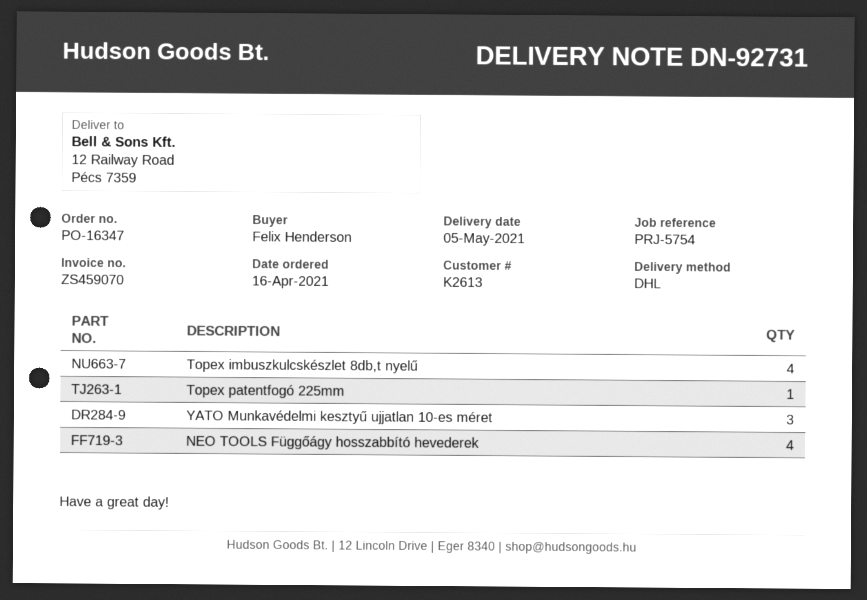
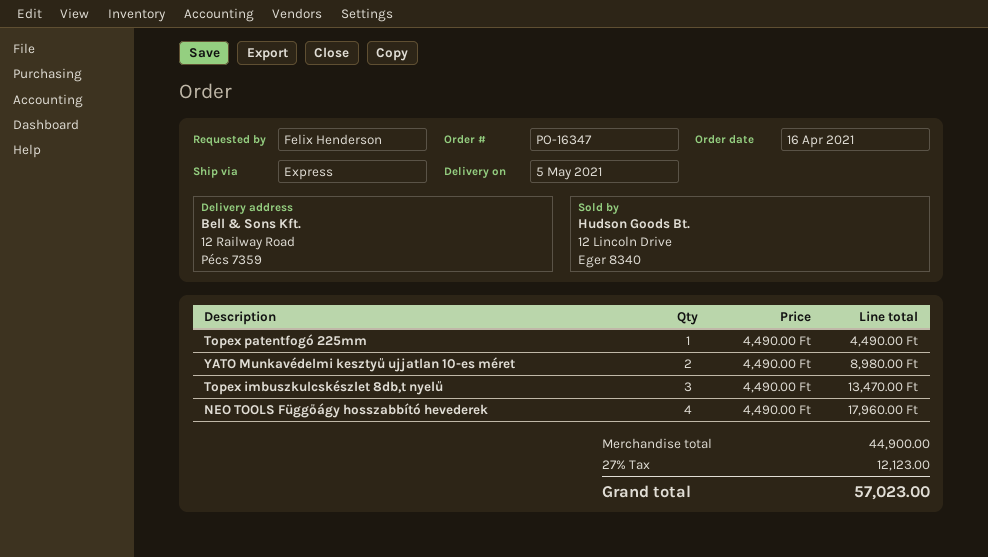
shipping method: DHL -> express
Topex imbuszkulcskészlet 8db,t nyelű: 4 -> 3
YATO Munkavédelmi kesztyű ujjatlan 10-es méret: 3 -> 2

